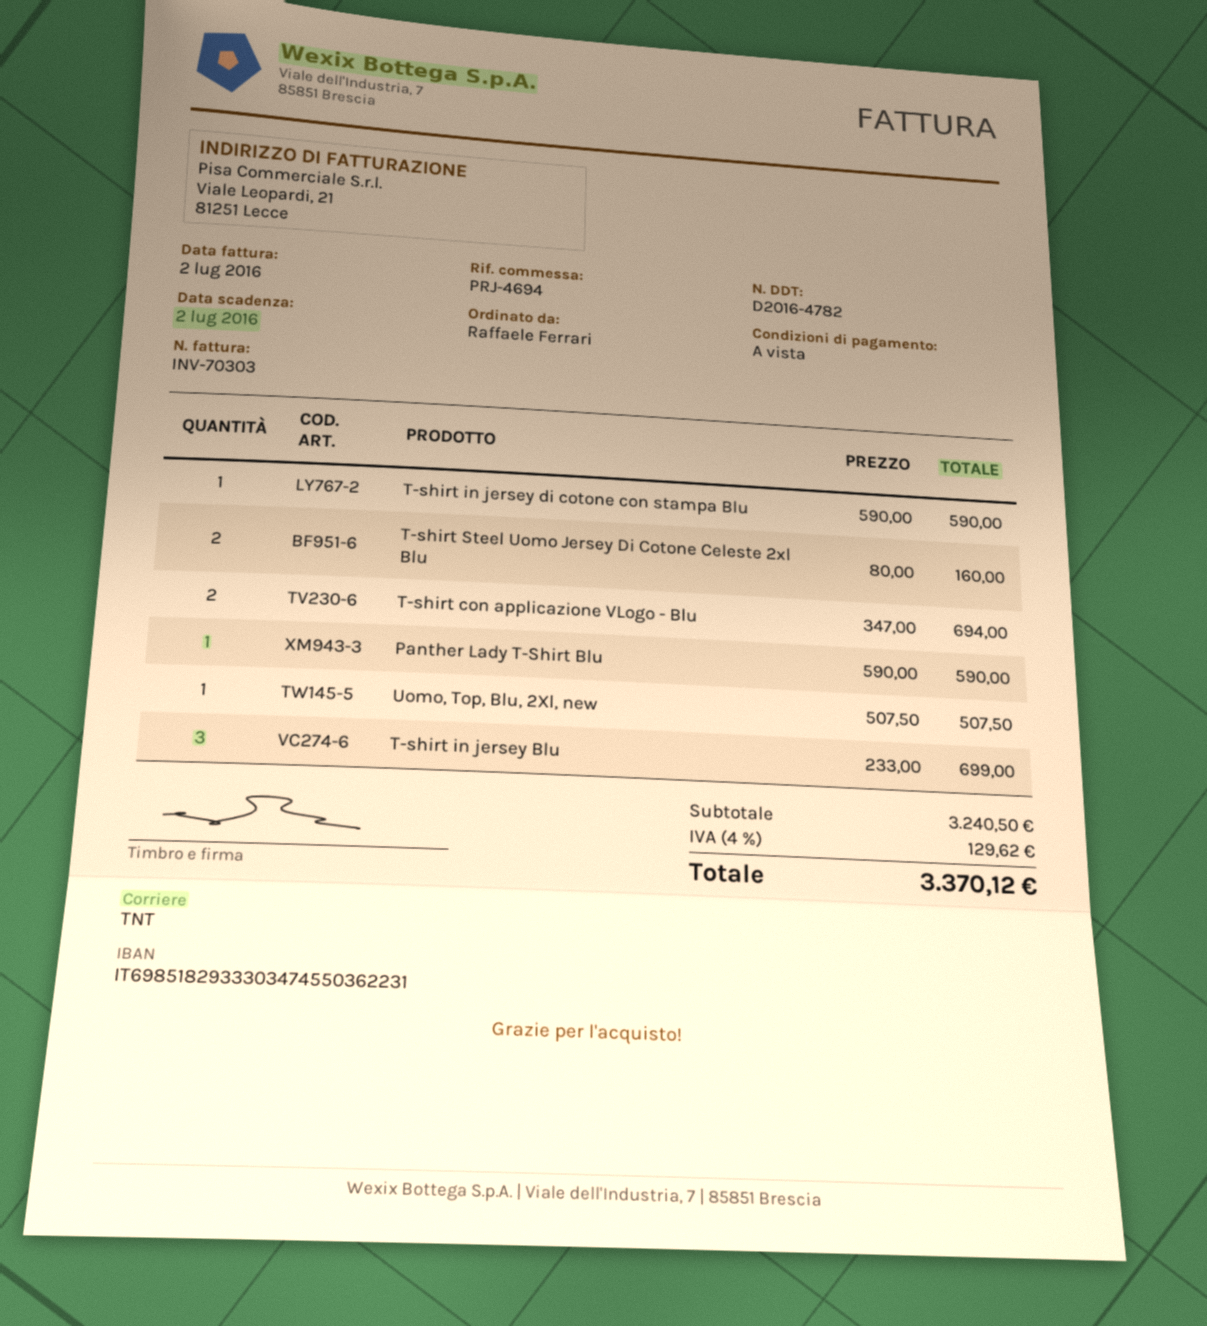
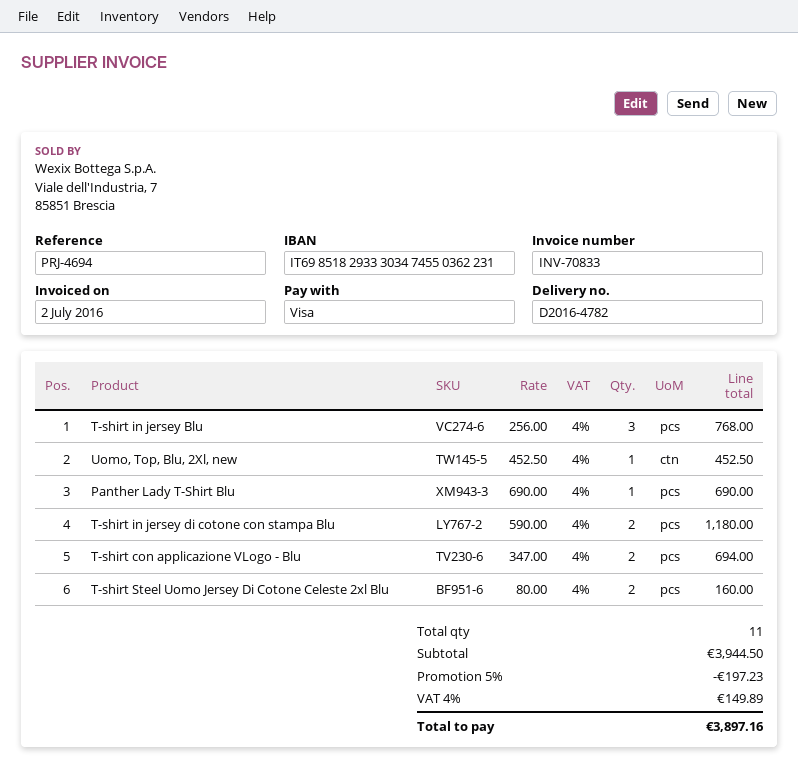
invoice number: INV-70303 -> INV-70833
T-shirt in jersey di cotone con stampa Blu: 1 x 590.00 = 590.00 -> 2 x 590.00 = 1180.00
Panther Lady T-Shirt Blu: 1 x 590.00 = 590.00 -> 1 x 690.00 = 690.00
Uomo, Top, Blu, 2Xl, new: 1 x 507.50 = 507.50 -> 1 x 452.50 = 452.50
T-shirt in jersey Blu: 3 x 233.00 = 699.00 -> 3 x 256.00 = 768.00
subtotal: 3240.50 -> 3944.50
discount: none -> 5% = 197.23
tax: 4% = 129.62 -> 4% = 149.89
total: 3370.12 -> 3897.16

